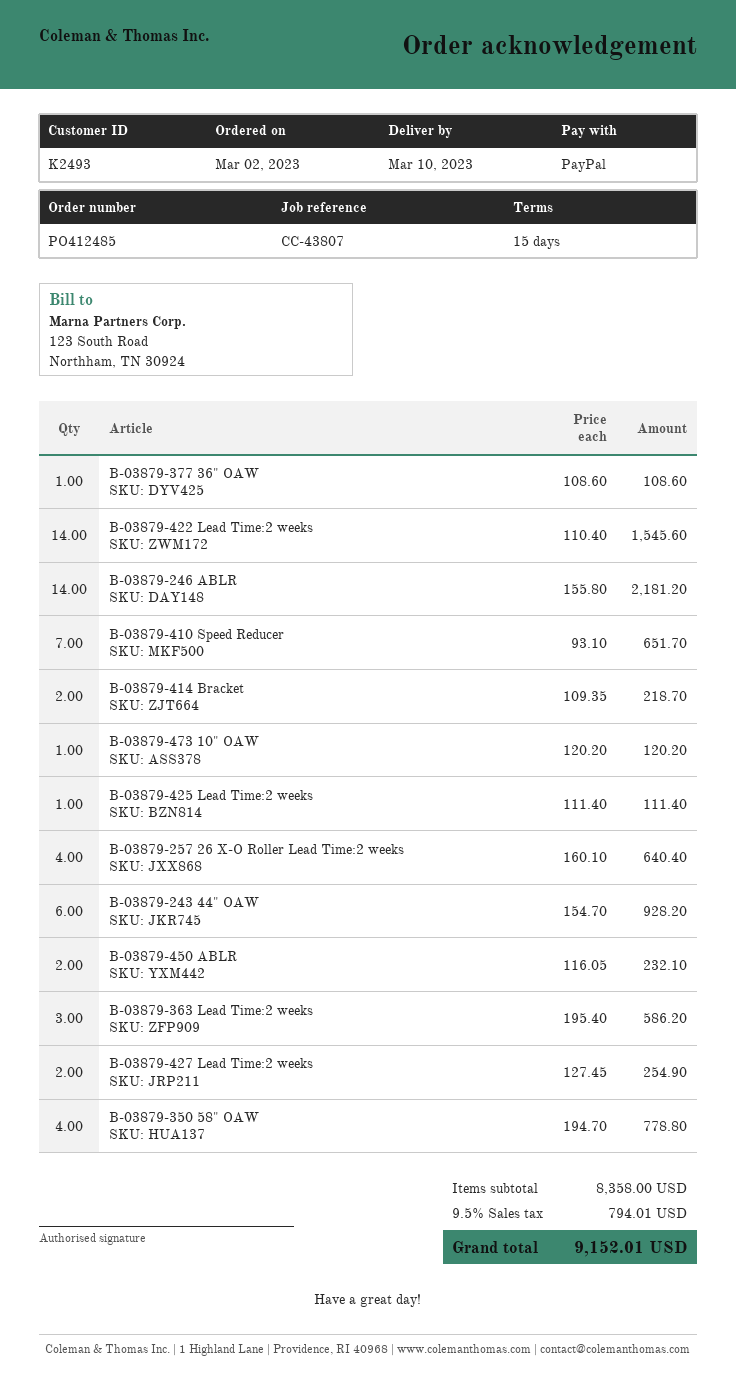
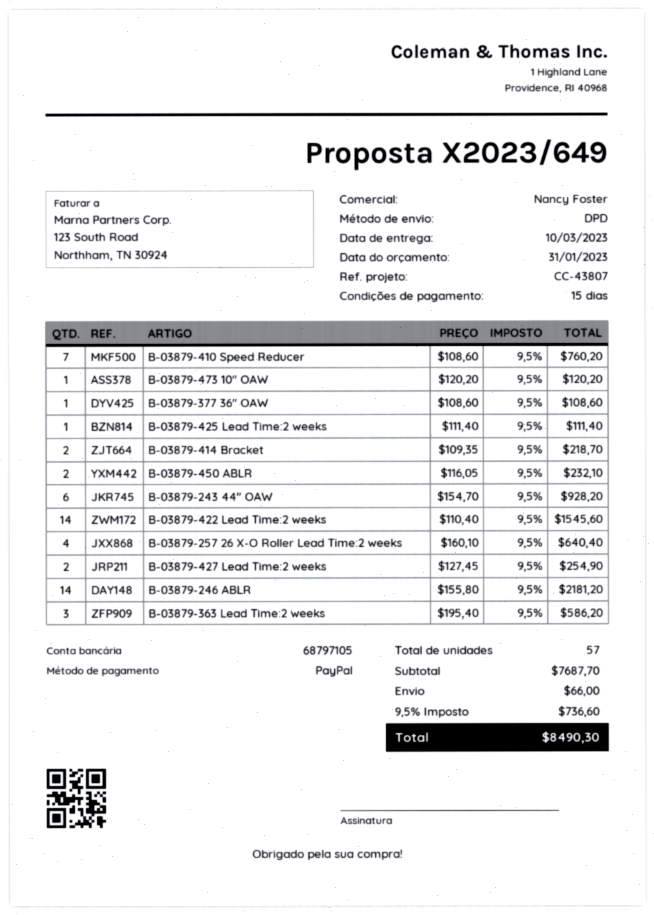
B-03879-410 Speed Reducer: 7 x 93.10 = 651.70 -> 7 x 108.60 = 760.20
B-03879-350 58" OAW: 4 x 194.70 = 778.80 -> none
subtotal: 8358.00 -> 7687.70
shipping: none -> 66.00
tax: 9.5% = 794.01 -> 9.5% = 736.60
total: 9152.01 -> 8490.30

